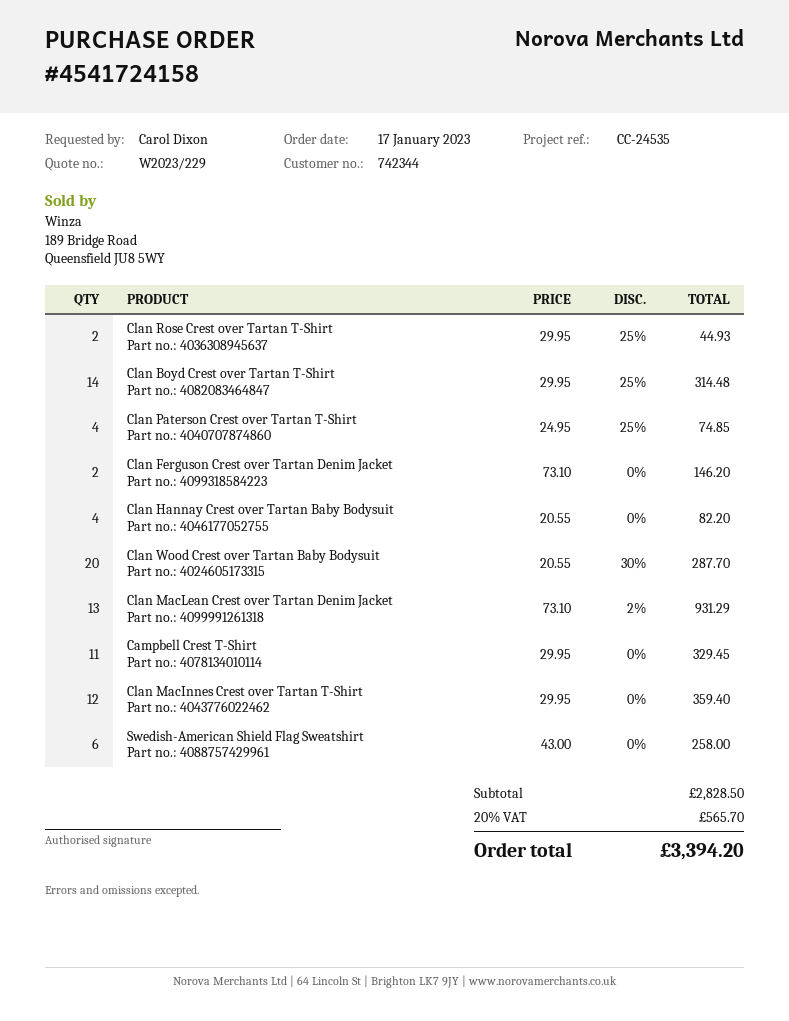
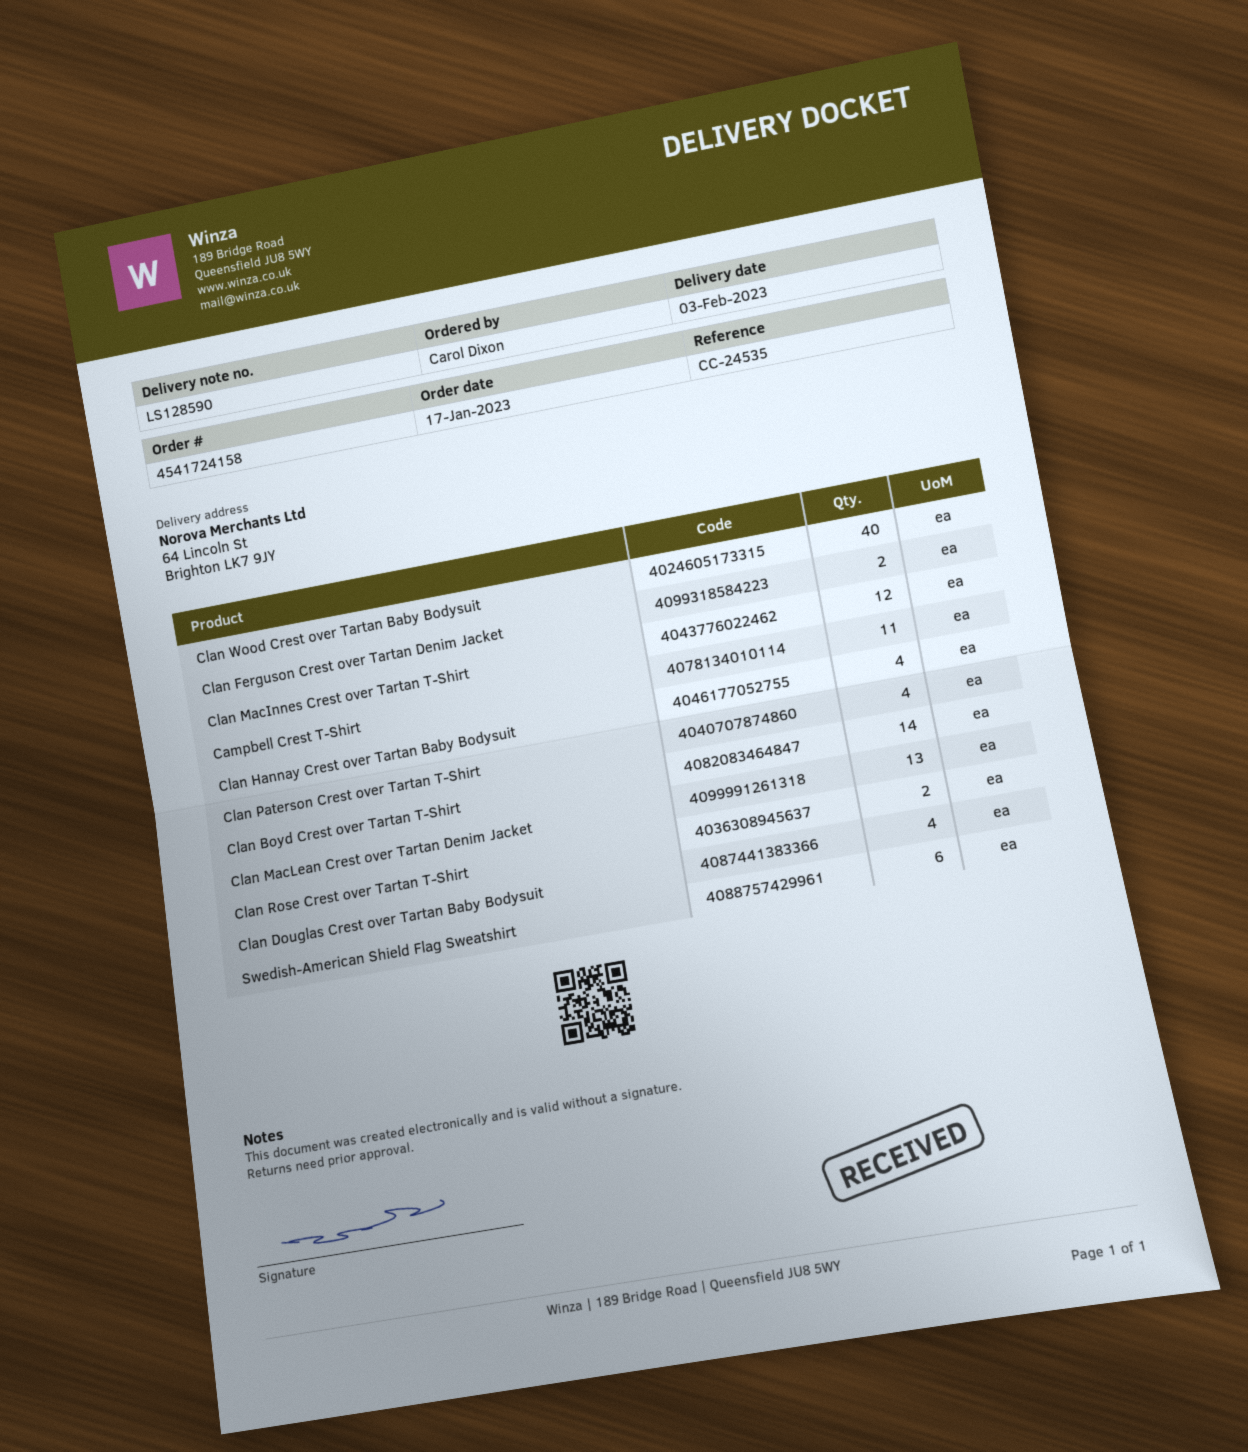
Clan Wood Crest over Tartan Baby Bodysuit: 20 -> 40
Clan Douglas Crest over Tartan Baby Bodysuit: none -> 4

